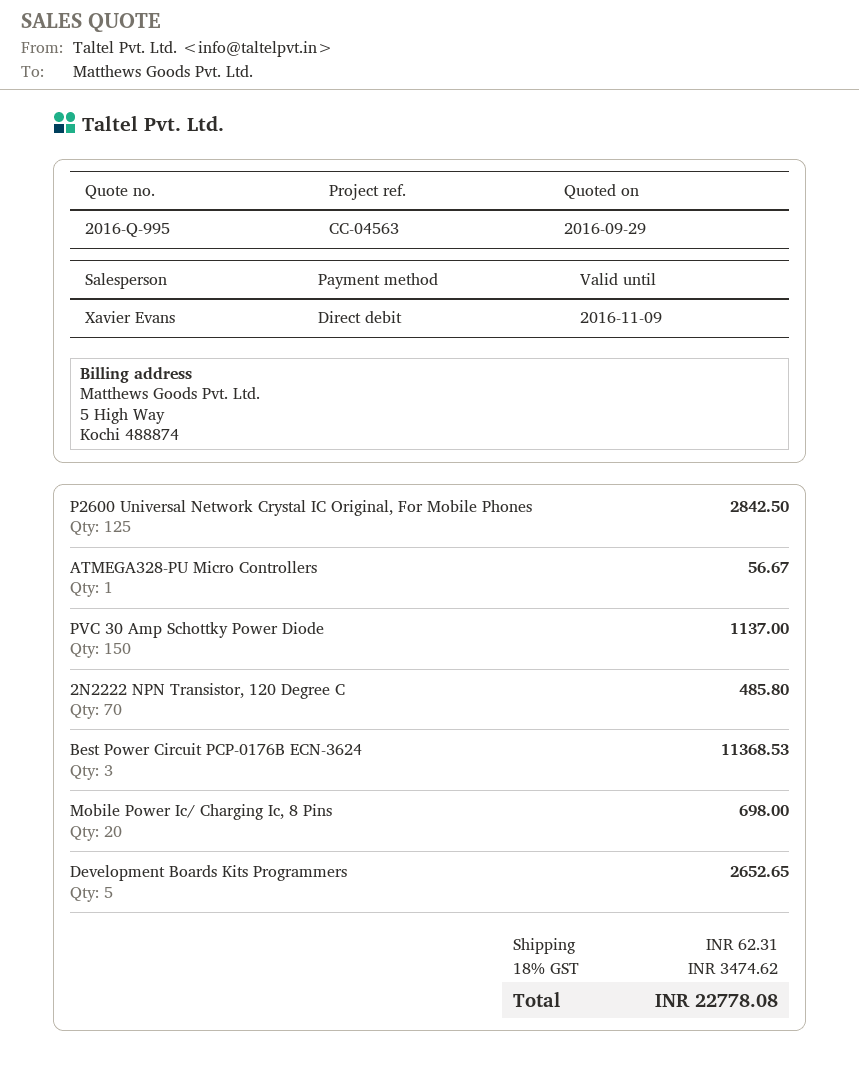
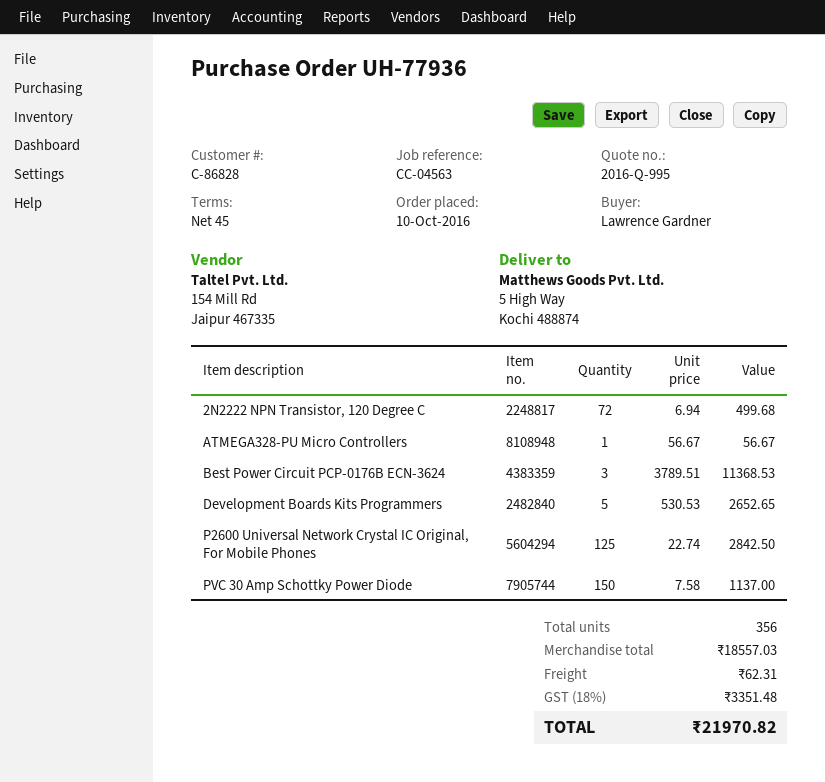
2N2222 NPN Transistor, 120 Degree C: 70 for 485.80 -> 72 for 499.68
Mobile Power Ic/ Charging Ic, 8 Pins: 20 for 698.00 -> none
tax: 18% = 3474.62 -> 18% = 3351.48
total: 22778.08 -> 21970.82

